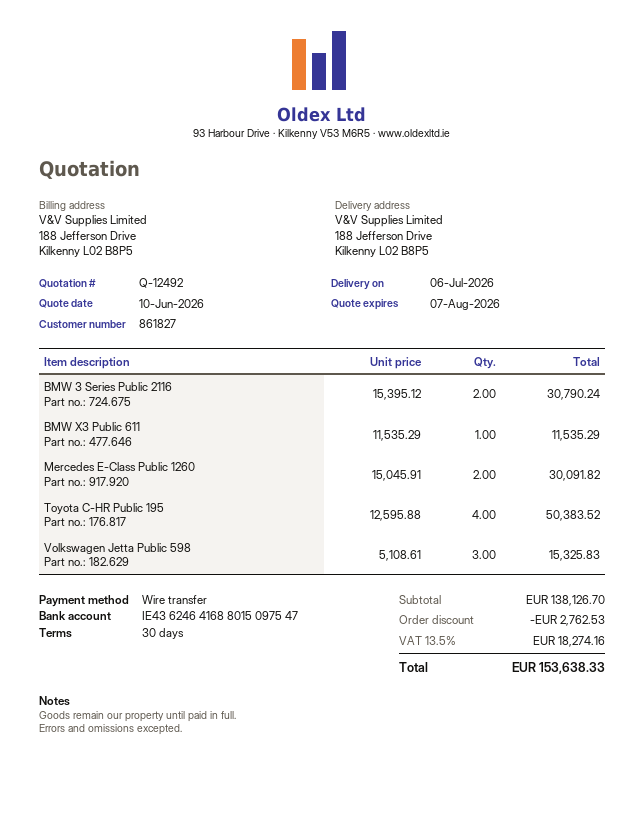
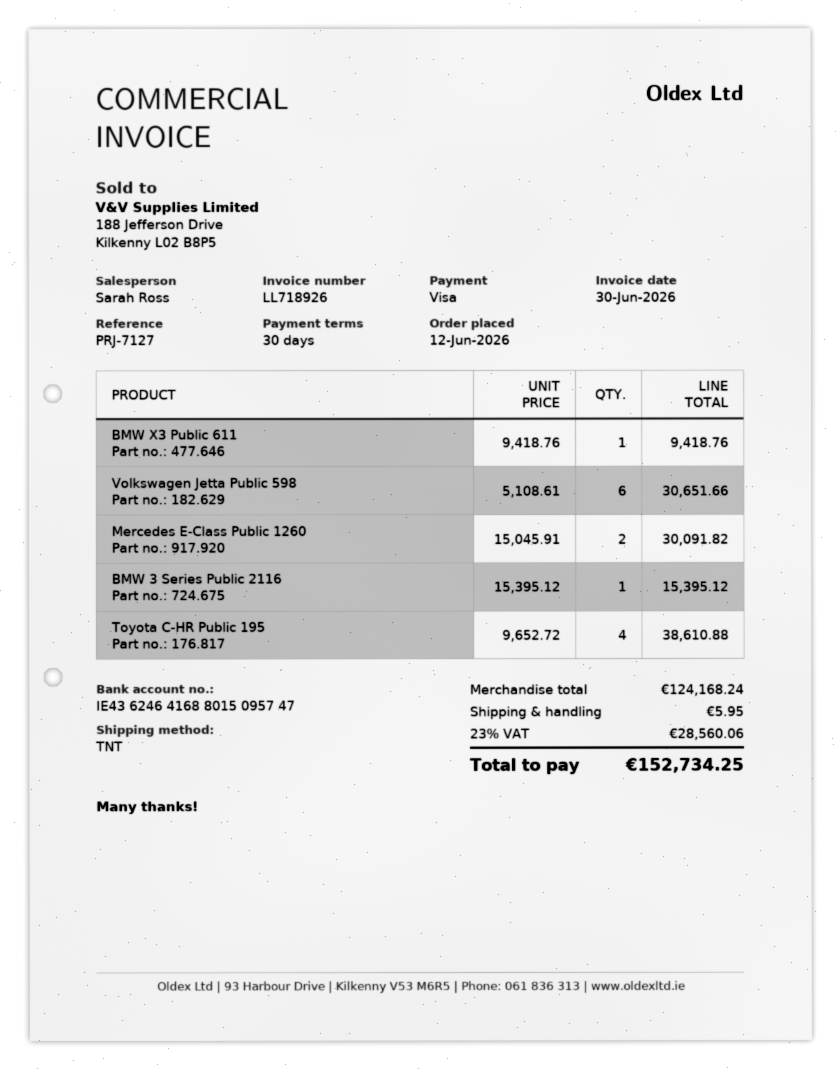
payment method: bank transfer -> Visa
bank account: IE43624641688015097547 -> IE43624641688015095747
BMW 3 Series Public 2116: 2 x 15395.12 = 30790.24 -> 1 x 15395.12 = 15395.12
BMW X3 Public 611: 1 x 11535.29 = 11535.29 -> 1 x 9418.76 = 9418.76
Toyota C-HR Public 195: 4 x 12595.88 = 50383.52 -> 4 x 9652.72 = 38610.88
Volkswagen Jetta Public 598: 3 x 5108.61 = 15325.83 -> 6 x 5108.61 = 30651.66
subtotal: 138126.70 -> 124168.24
discount: 2762.53 -> none
shipping: none -> 5.95
tax: 13.5% = 18274.16 -> 23% = 28560.06
total: 153638.33 -> 152734.25

